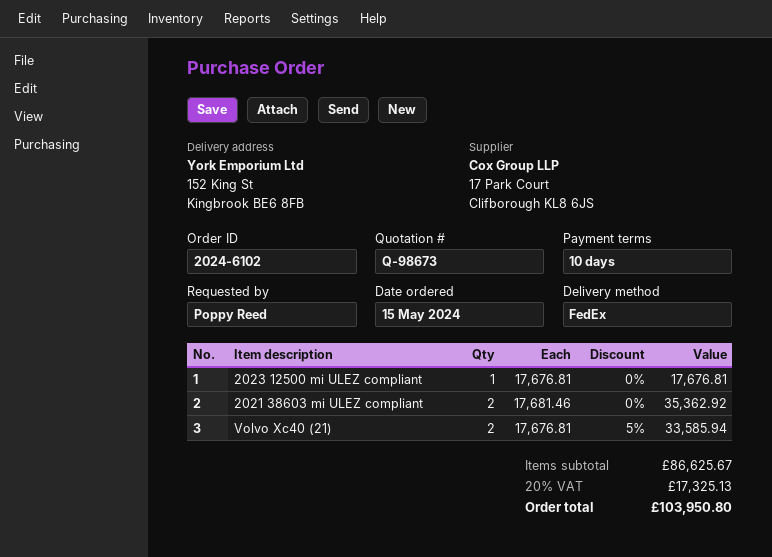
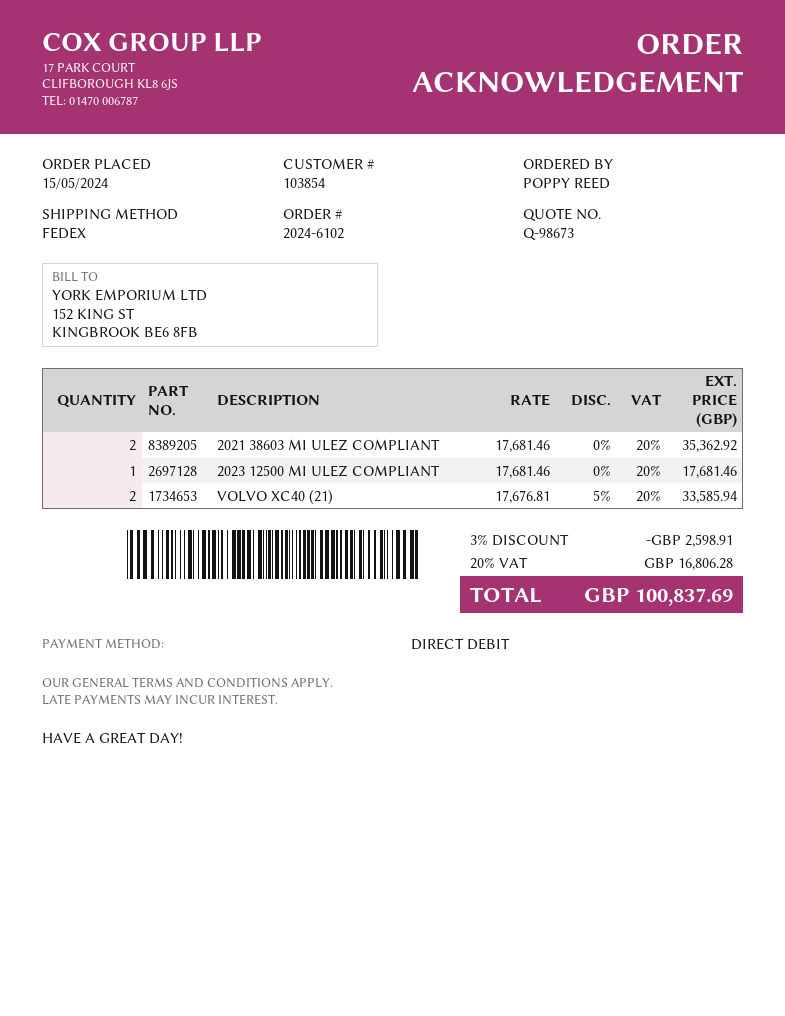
2023 12500 mi ULEZ compliant: 1 x 17676.81 = 17676.81 -> 1 x 17681.46 = 17681.46
discount: none -> 3% = 2598.91
tax: 20% = 17325.13 -> 20% = 16806.28
total: 103950.80 -> 100837.69

